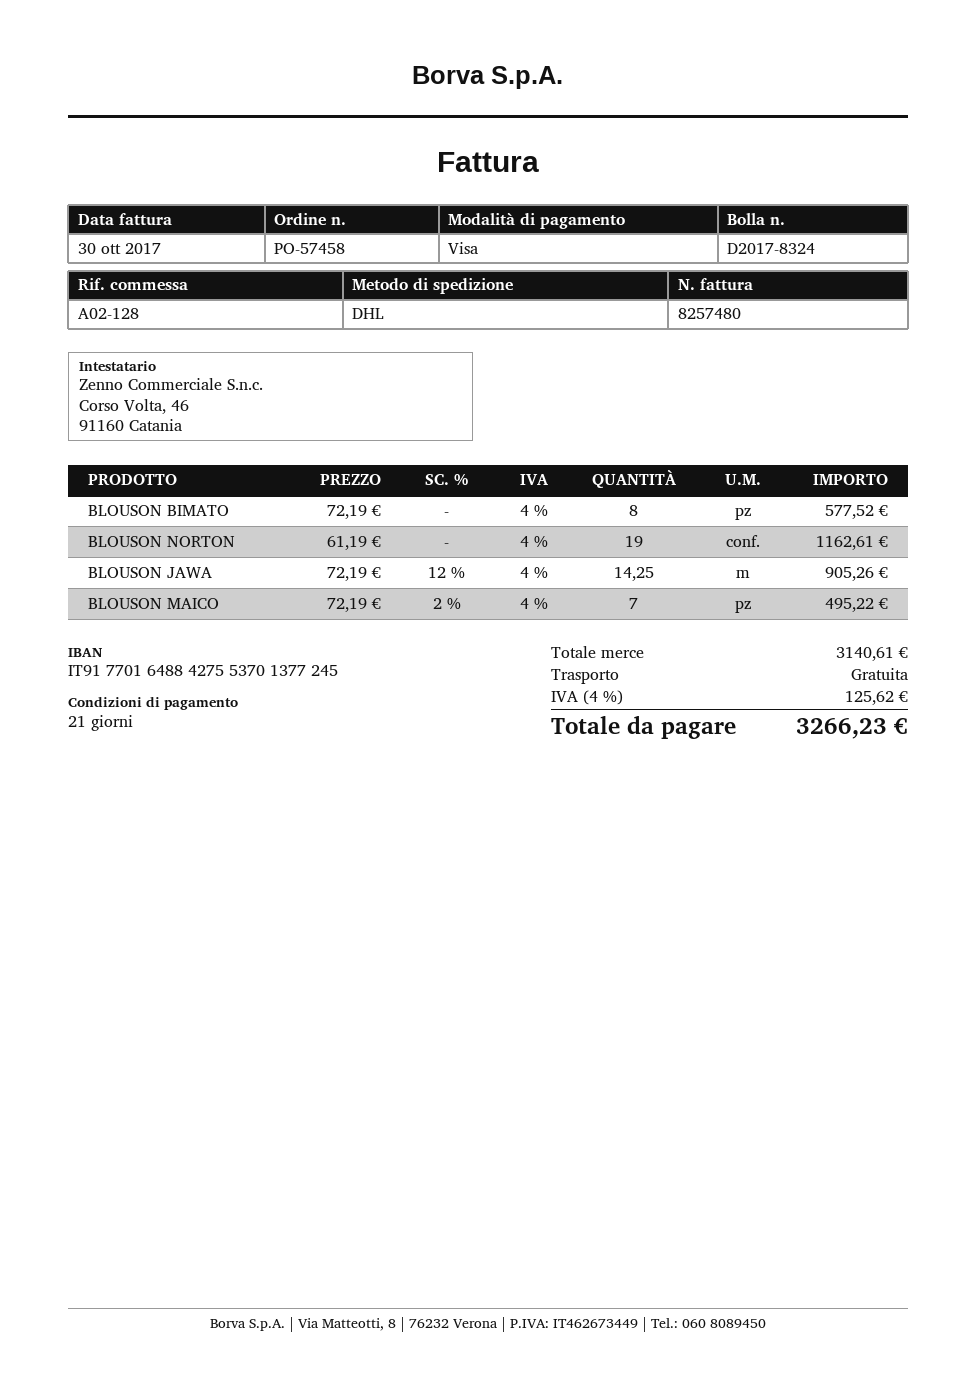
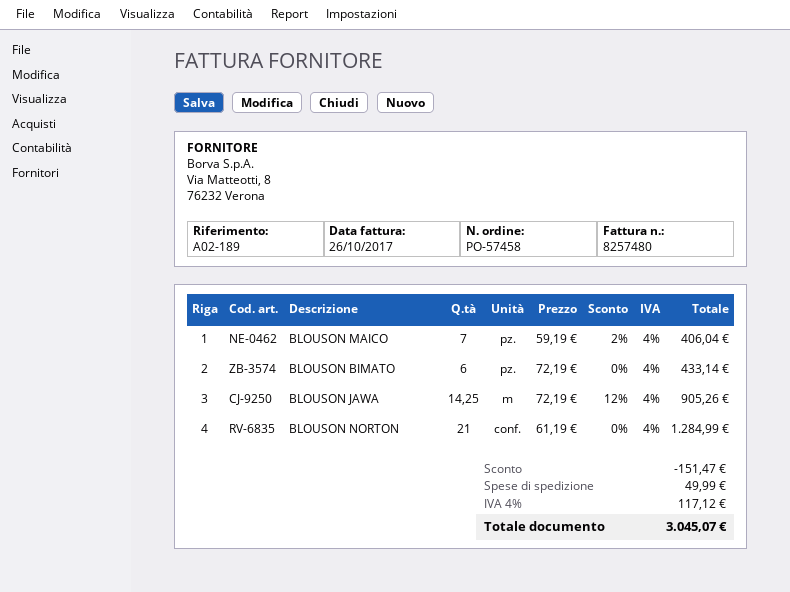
invoice date: 2017-10-30 -> 2017-10-26
reference: A02-128 -> A02-189
BLOUSON BIMATO: 8 x 72.19 = 577.52 -> 6 x 72.19 = 433.14
BLOUSON NORTON: 19 x 61.19 = 1162.61 -> 21 x 61.19 = 1284.99
BLOUSON MAICO: 7 x 72.19 - 2% = 495.22 -> 7 x 59.19 - 2% = 406.04
discount: none -> 151.47
shipping: 0.00 -> 49.99
tax: 4% = 125.62 -> 4% = 117.12
total: 3266.23 -> 3045.07

